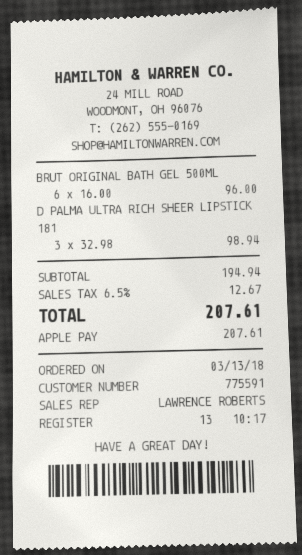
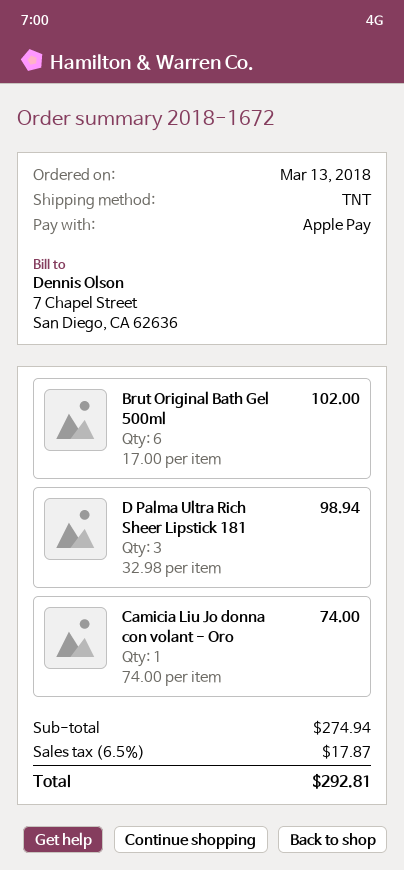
BRUT ORIGINAL BATH GEL 500ML: 6 x 16.00 = 96.00 -> 6 x 17.00 = 102.00
Camicia Liu Jo donna con volant - Oro: none -> 1 x 74.00 = 74.00
subtotal: 194.94 -> 274.94
tax: 6.5% = 12.67 -> 6.5% = 17.87
total: 207.61 -> 292.81

